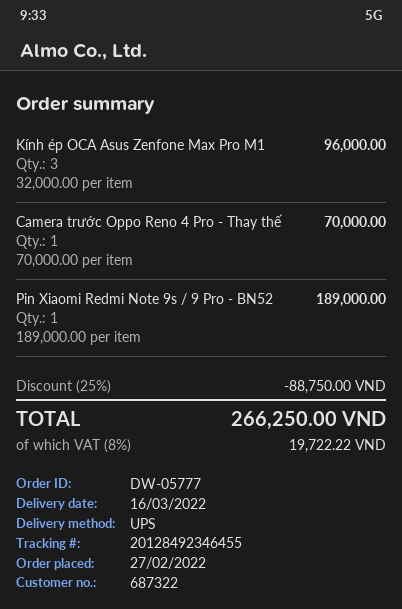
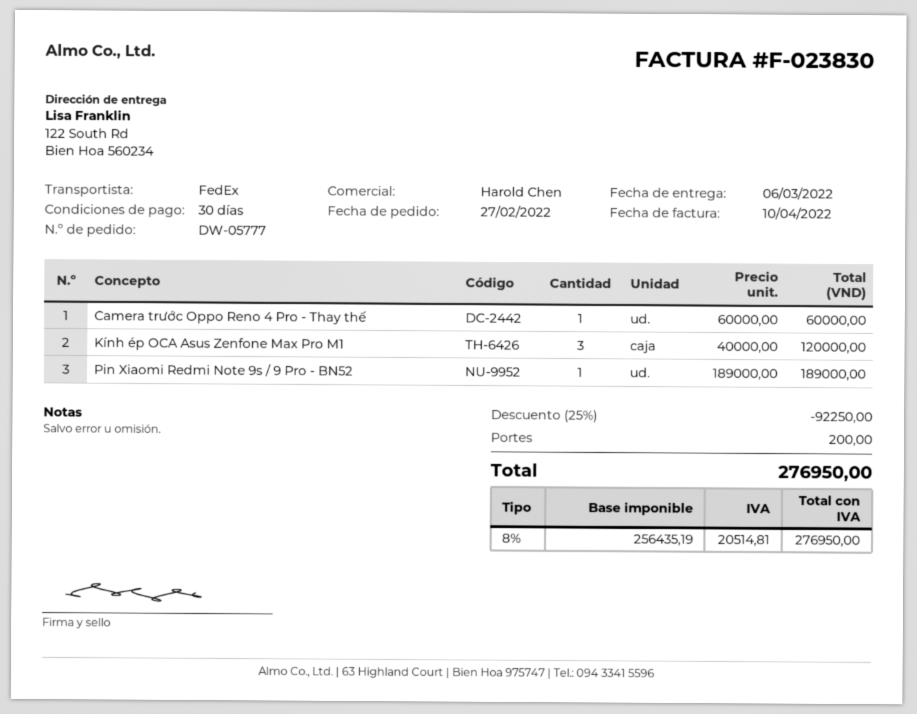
delivery date: 2022-03-16 -> 2022-03-06
shipping method: UPS -> FedEx
Kính ép OCA Asus Zenfone Max Pro M1: 3 x 32000.00 = 96000.00 -> 3 x 40000.00 = 120000.00
Camera trước Oppo Reno 4 Pro - Thay thế: 1 x 70000.00 = 70000.00 -> 1 x 60000.00 = 60000.00
discount: 25% = 88750.00 -> 25% = 92250.00
shipping: none -> 200.00
tax: 8% = 19722.22 -> 8% = 20514.81
total: 266250.00 -> 276950.00

